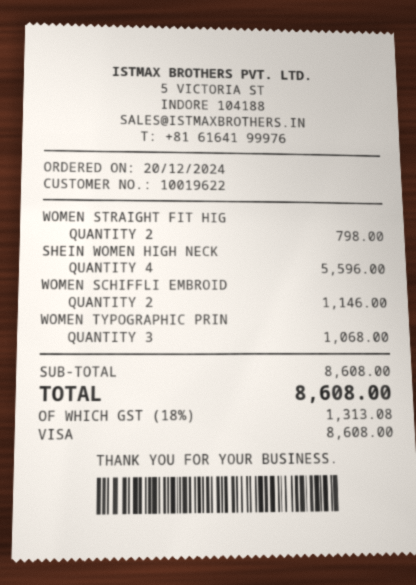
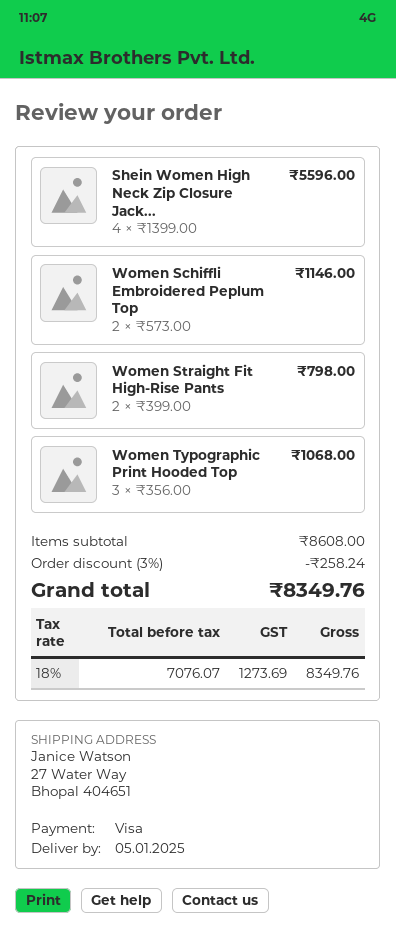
discount: none -> 3% = 258.24
tax: 18% = 1313.08 -> 18% = 1273.69
total: 8608.00 -> 8349.76

